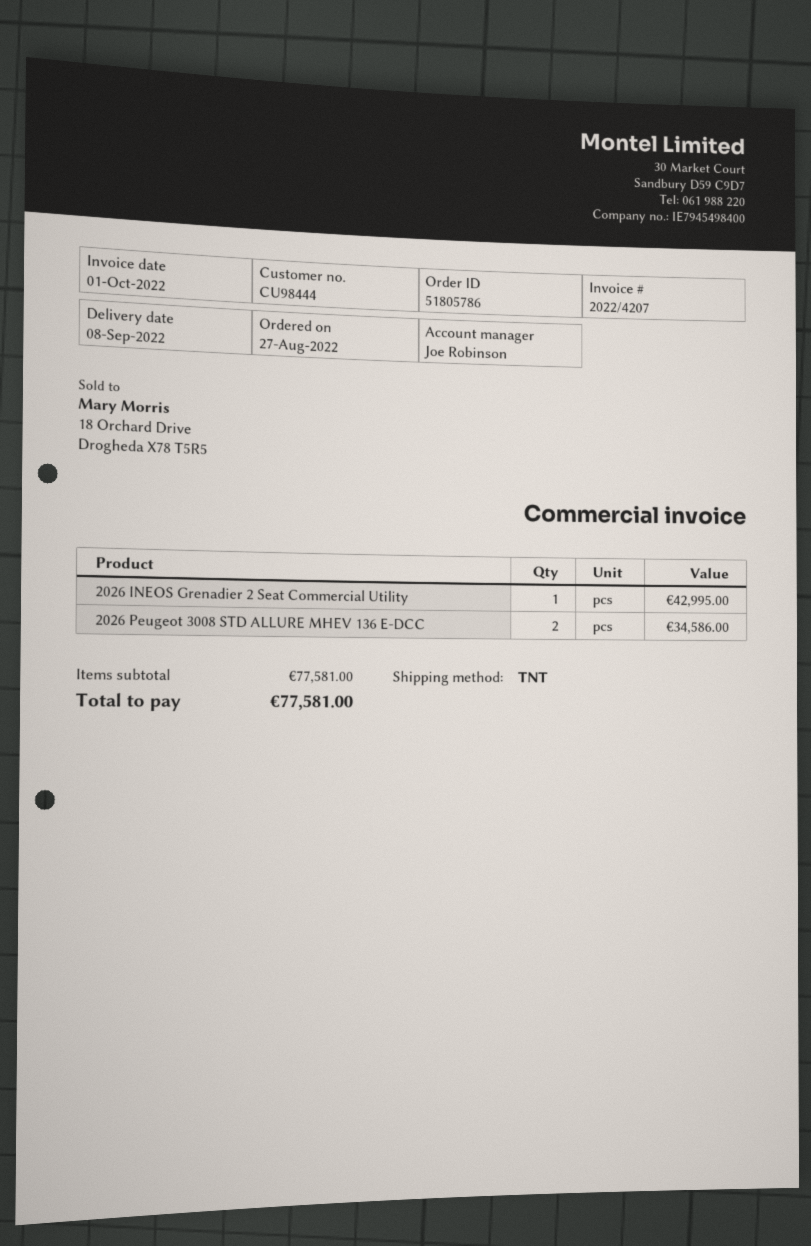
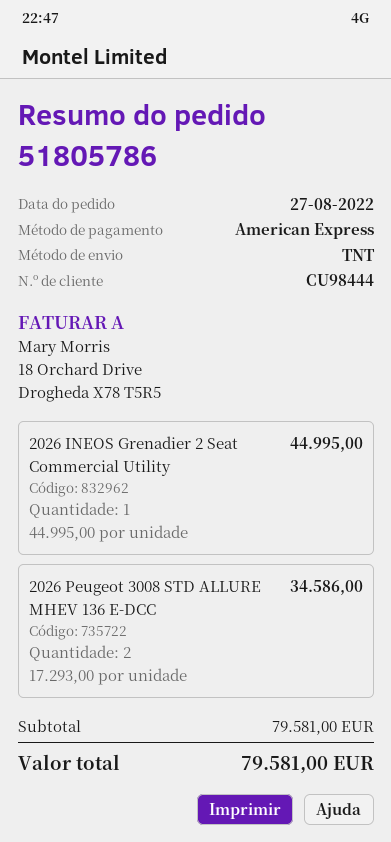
2026 INEOS Grenadier 2 Seat Commercial Utility: 1 for 42995.00 -> 1 for 44995.00
subtotal: 77581.00 -> 79581.00
total: 77581.00 -> 79581.00

